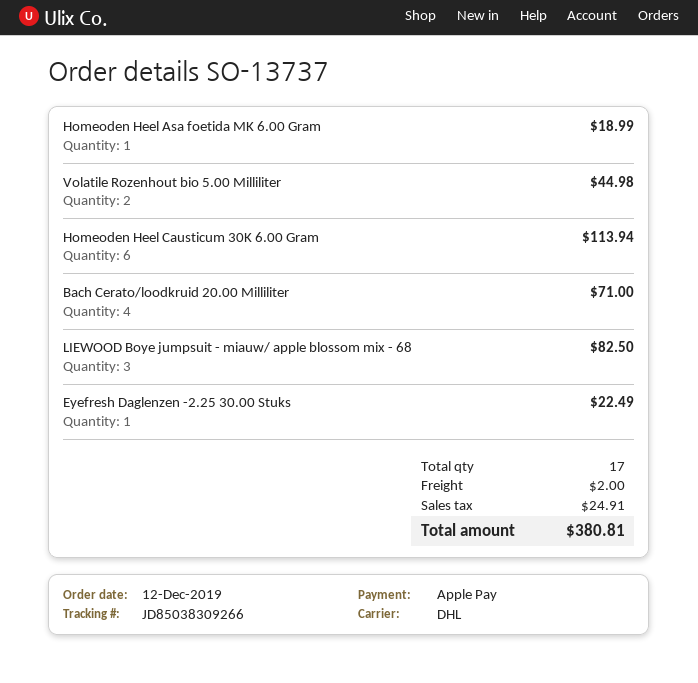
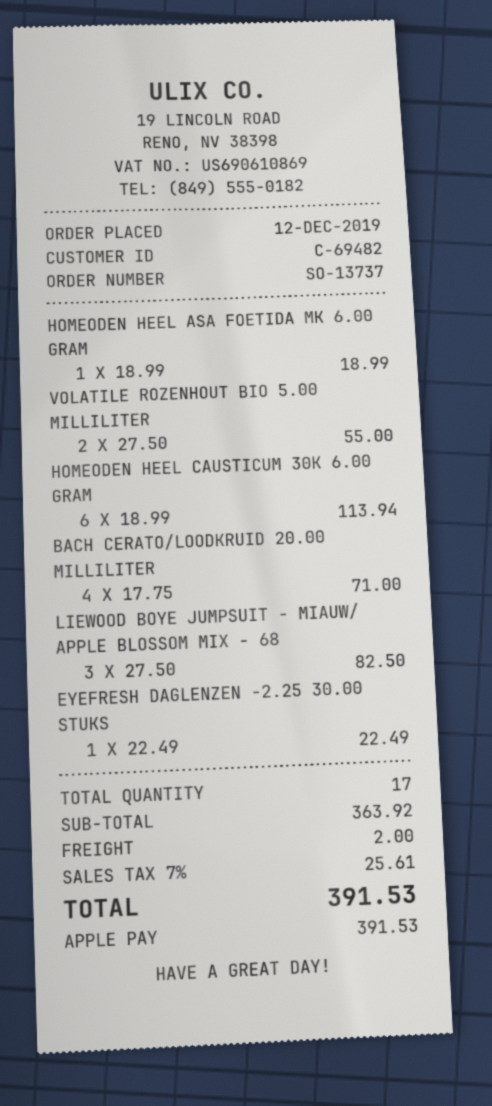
Volatile Rozenhout bio 5.00 Milliliter: 2 for 44.98 -> 2 for 55.00
tax: 24.91 -> 25.61
total: 380.81 -> 391.53

